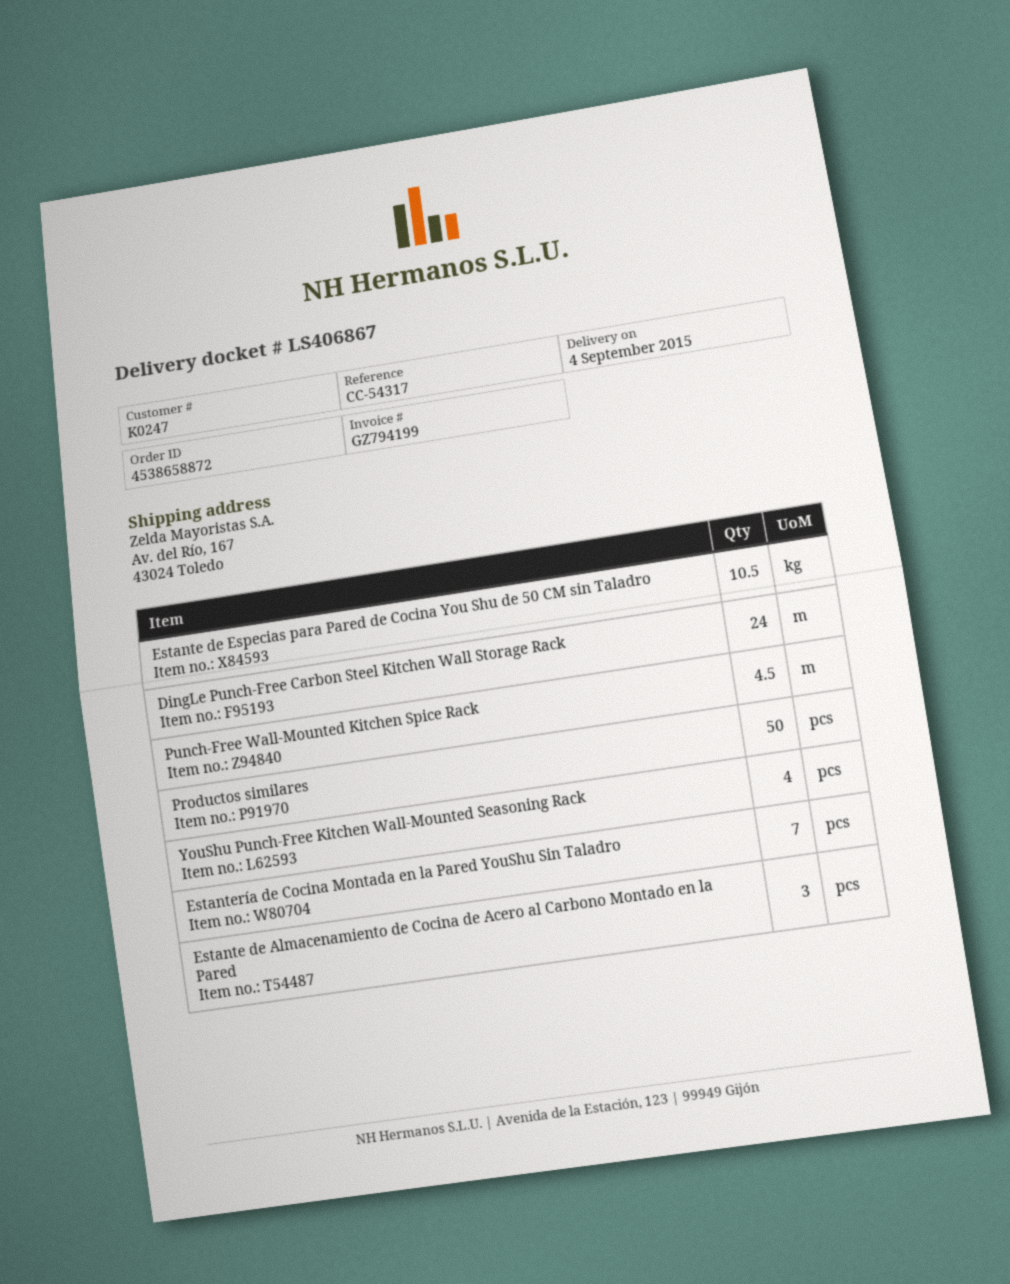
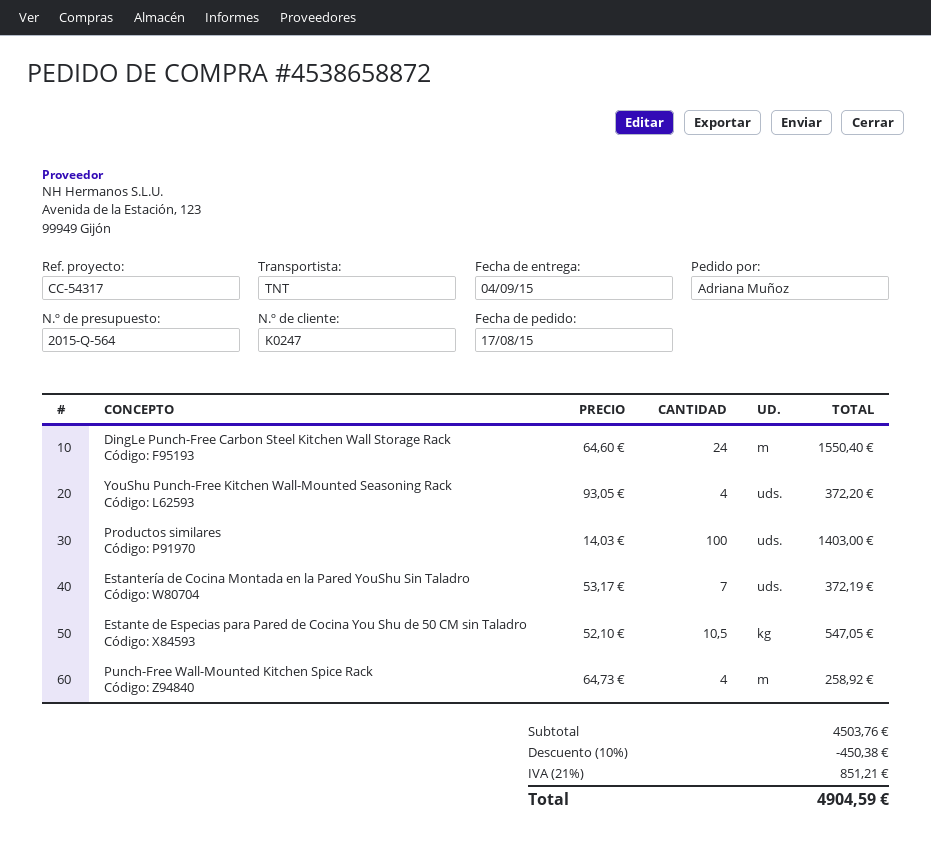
Punch-Free Wall-Mounted Kitchen Spice Rack: 4.5 -> 4
Productos similares: 50 -> 100
Estante de Almacenamiento de Cocina de Acero al Carbono Montado en la Pared: 3 -> none

